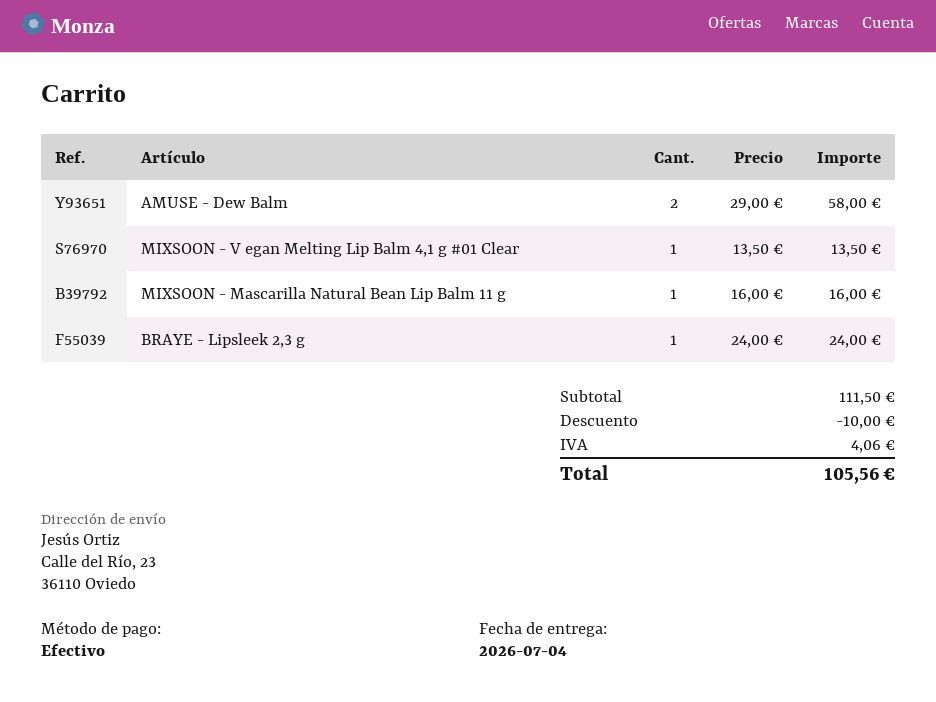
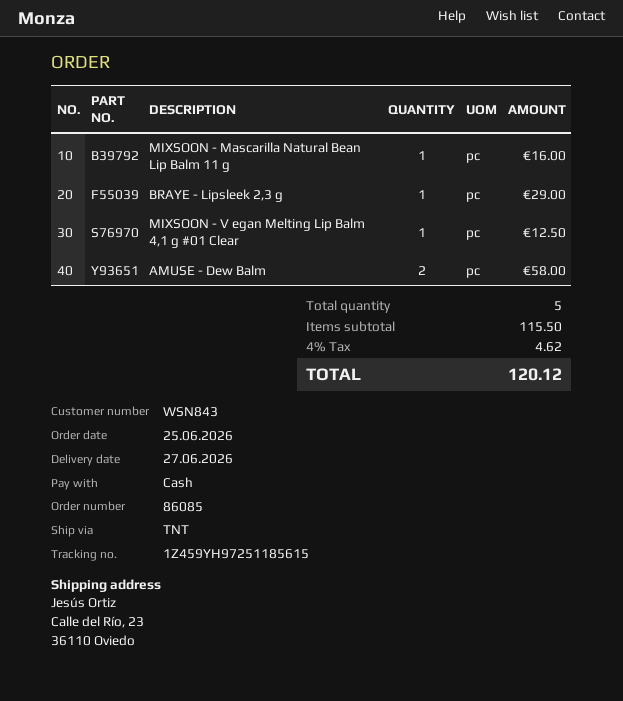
delivery date: 2026-07-04 -> 2026-06-27
MIXSOON - V egan Melting Lip Balm 4,1 g #01 Clear: 1 for 13.50 -> 1 for 12.50
BRAYE - Lipsleek 2,3 g: 1 for 24.00 -> 1 for 29.00
subtotal: 111.50 -> 115.50
discount: 10.00 -> none
tax: 4.06 -> 4.62
total: 105.56 -> 120.12

